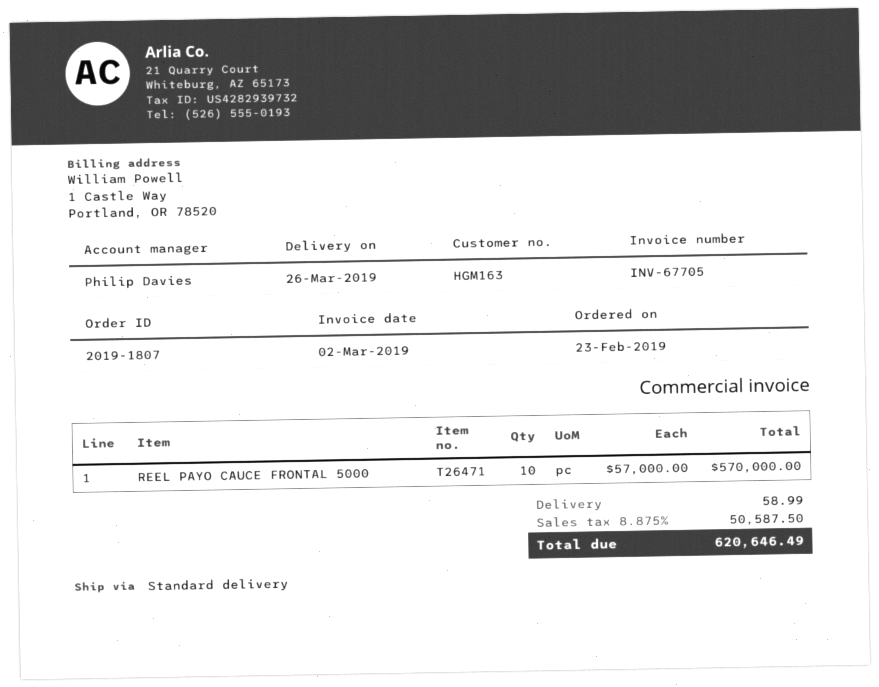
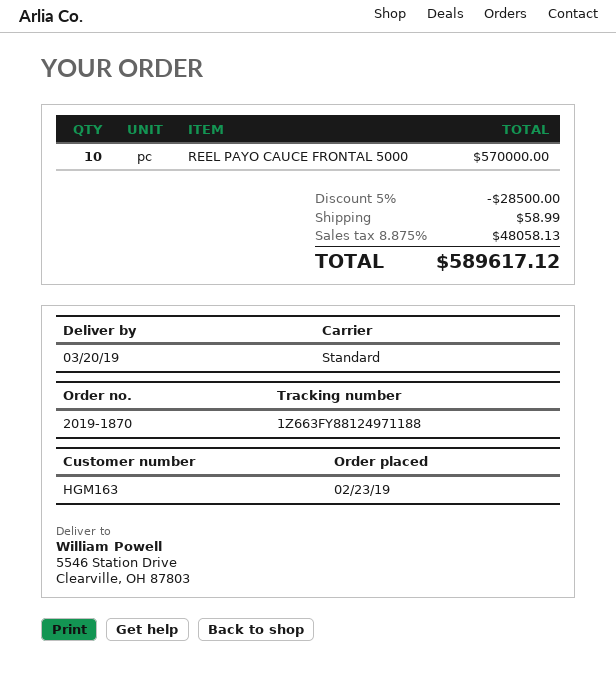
order number: 2019-1807 -> 2019-1870
delivery date: 2019-03-26 -> 2019-03-20
discount: none -> 5% = 28500.00
tax: 8.875% = 50587.50 -> 8.875% = 48058.13
total: 620646.49 -> 589617.12

